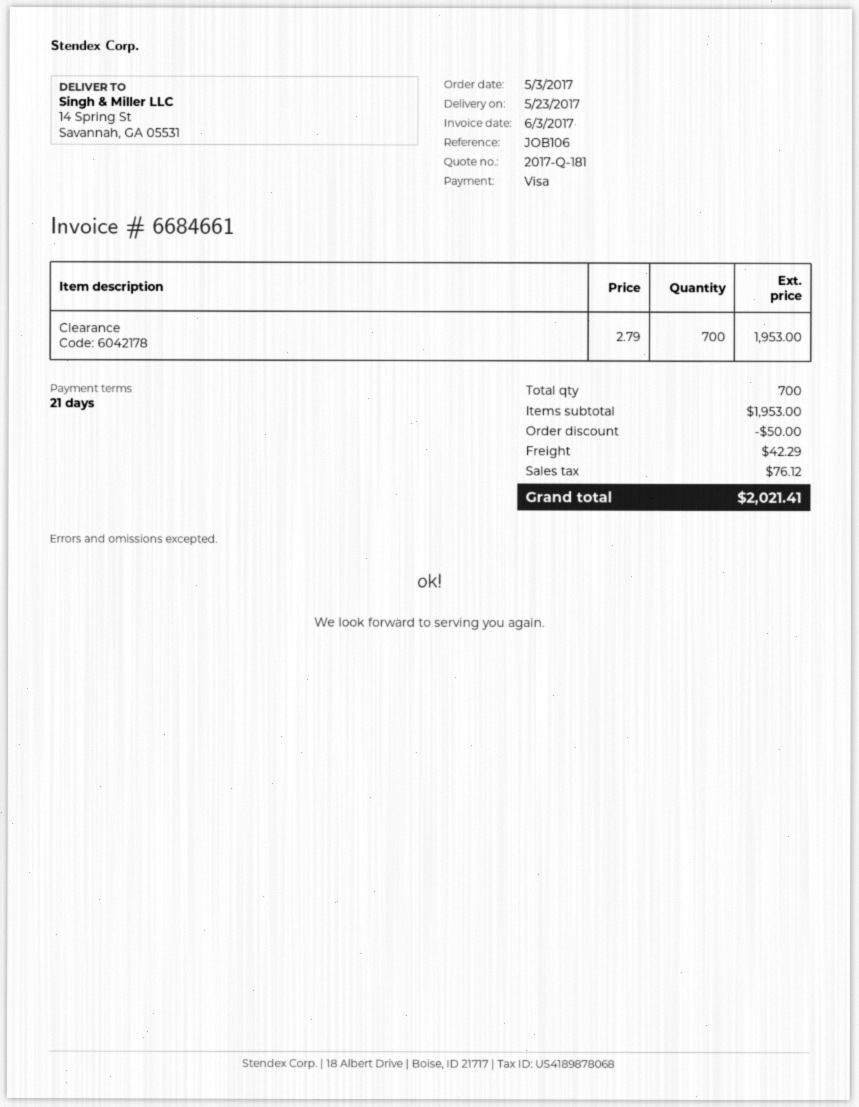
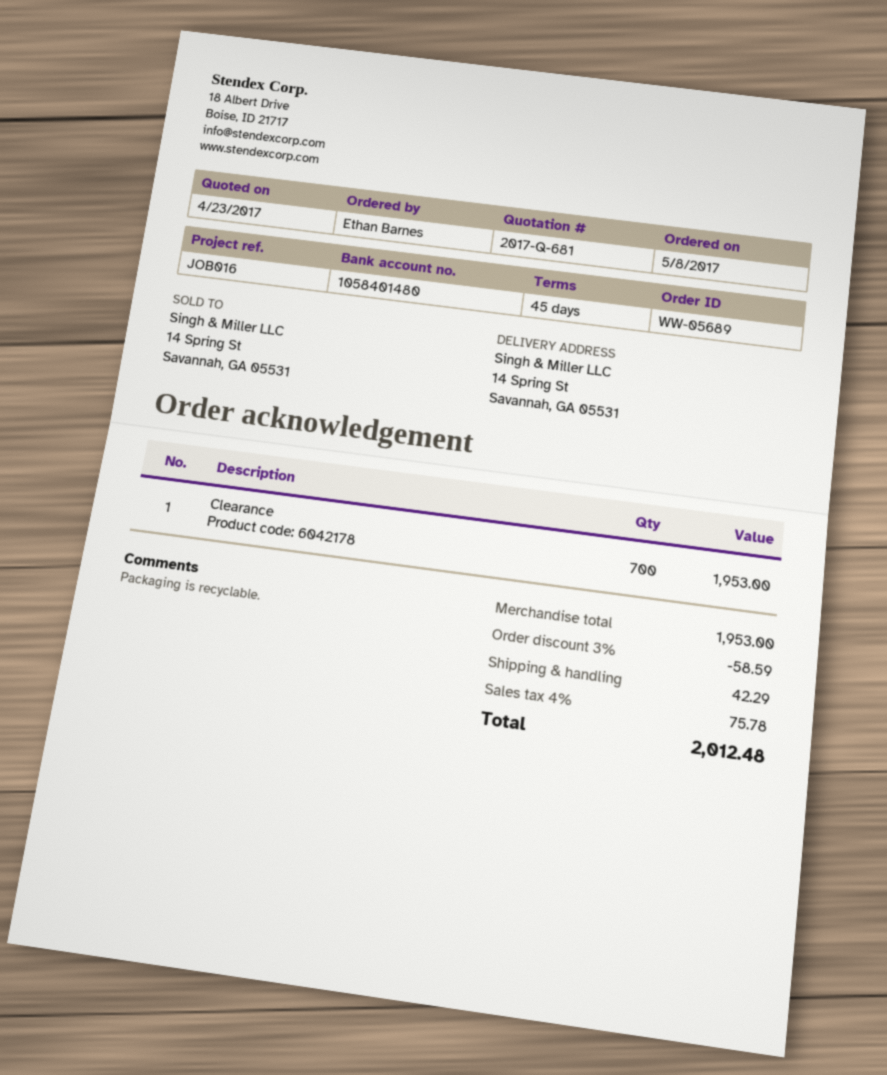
quote number: 2017-Q-181 -> 2017-Q-681
order date: 2017-05-03 -> 2017-05-08
payment terms: 21 days -> 45 days
reference: JOB106 -> JOB016
discount: 50.00 -> 58.59
tax: 76.12 -> 75.78
total: 2021.41 -> 2012.48

